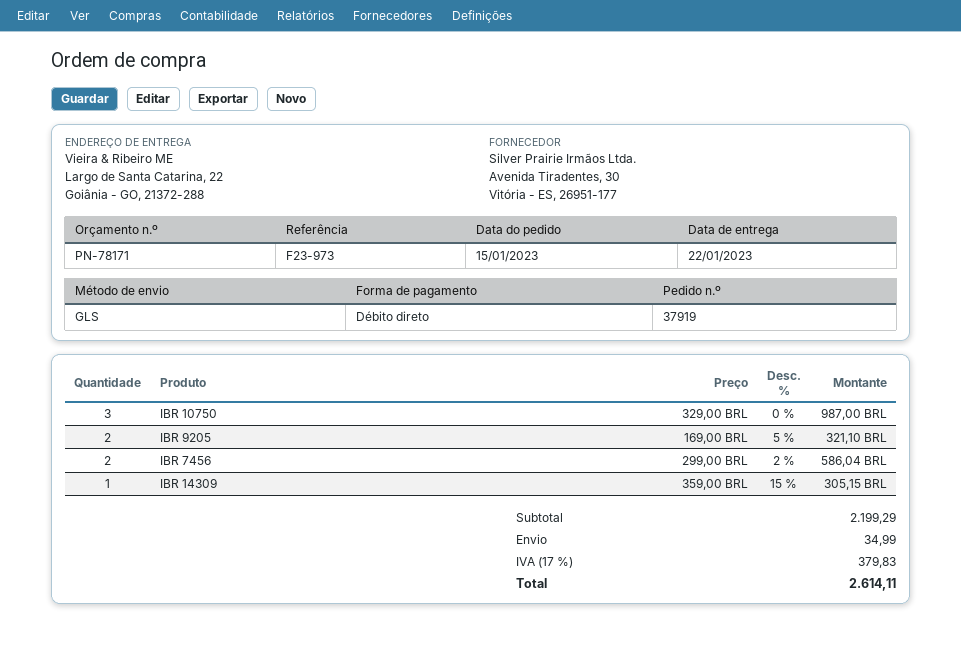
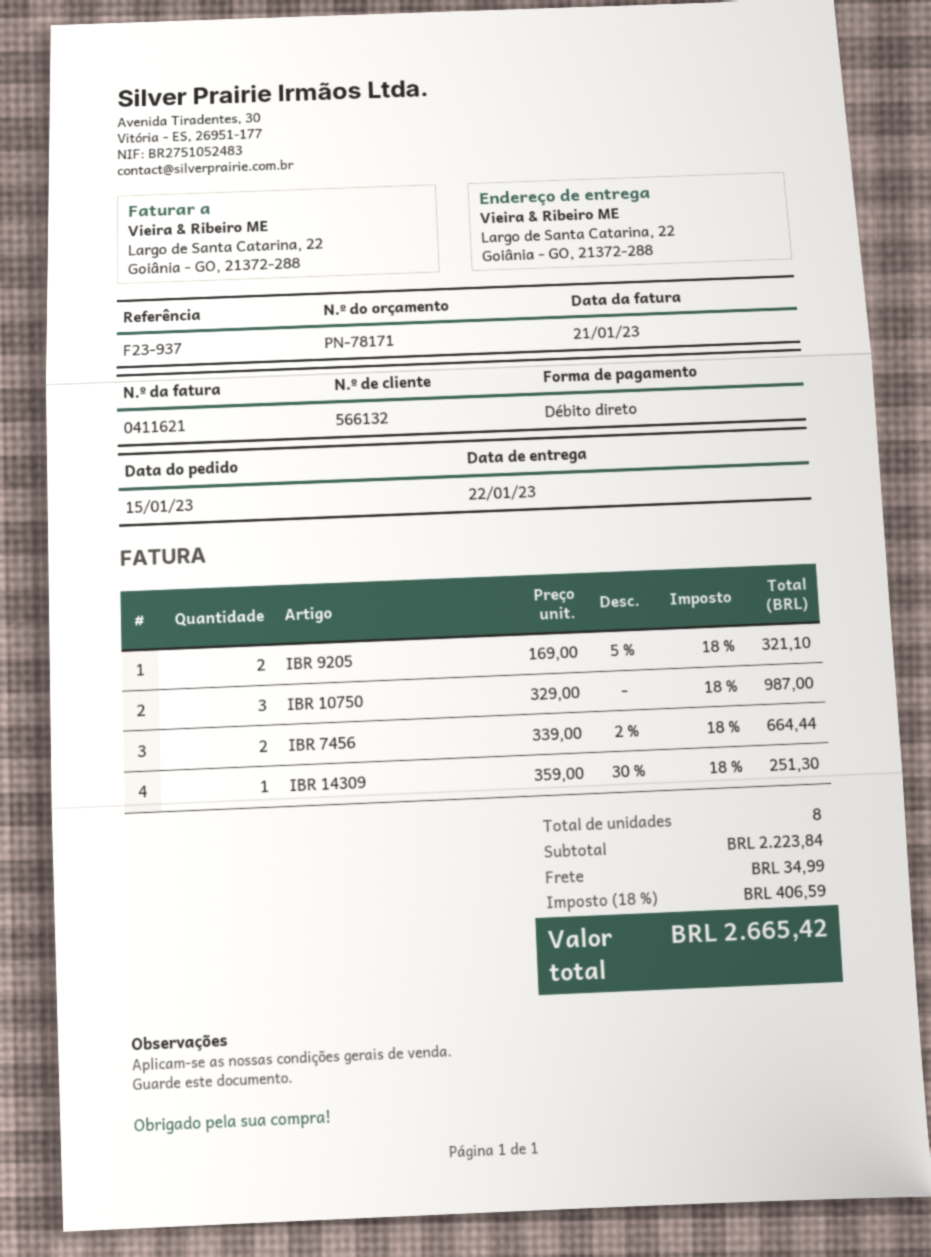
reference: F23-973 -> F23-937
IBR 7456: 2 x 299.00 - 2% = 586.04 -> 2 x 339.00 - 2% = 664.44
IBR 14309: 1 x 359.00 - 15% = 305.15 -> 1 x 359.00 - 30% = 251.30
subtotal: 2199.29 -> 2223.84
tax: 17% = 379.83 -> 18% = 406.59
total: 2614.11 -> 2665.42

